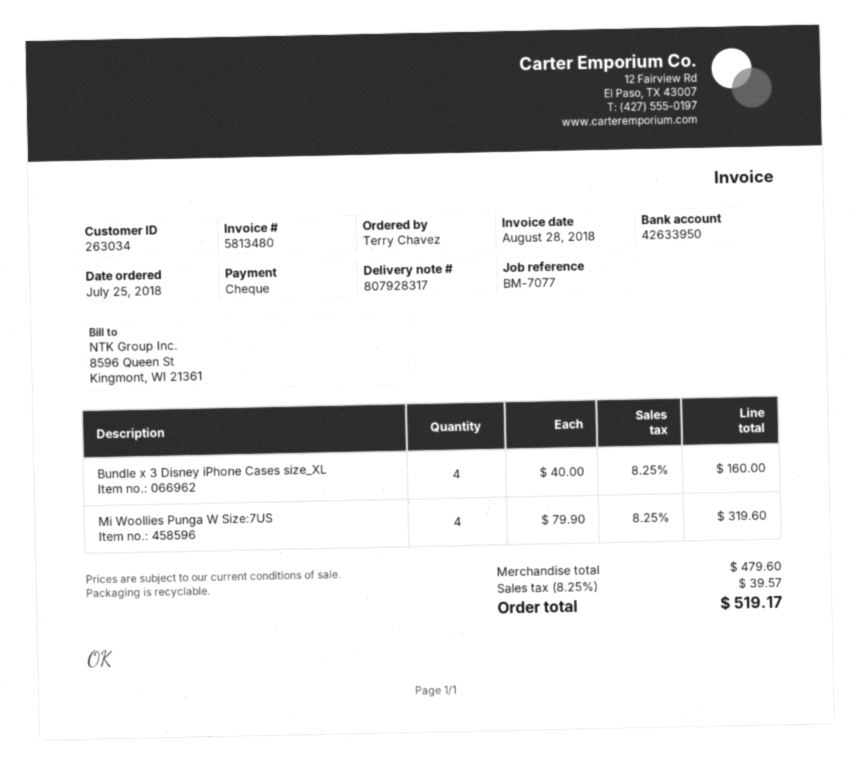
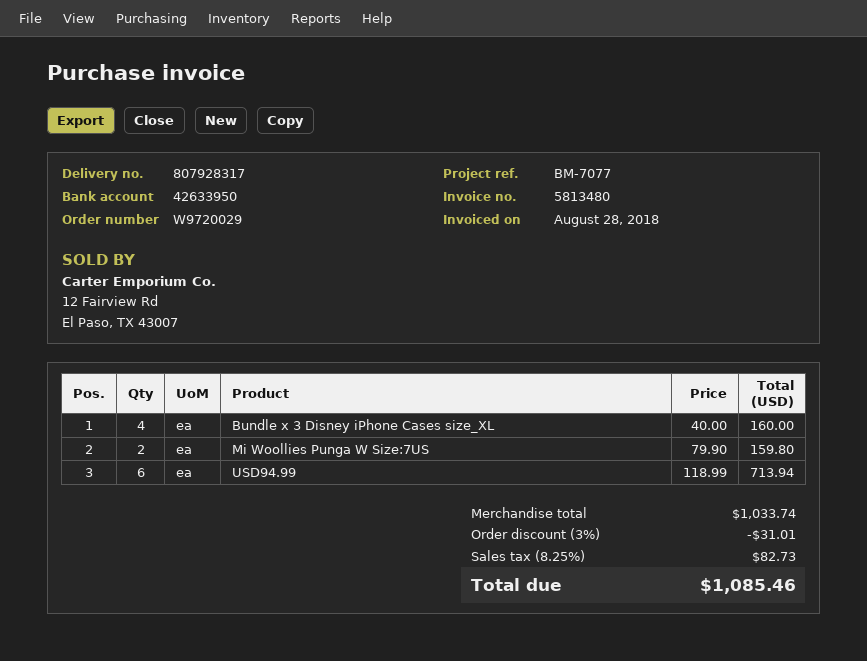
Mi Woollies Punga W Size:7US: 4 x 79.90 = 319.60 -> 2 x 79.90 = 159.80
USD94.99: none -> 6 x 118.99 = 713.94
subtotal: 479.60 -> 1033.74
discount: none -> 3% = 31.01
tax: 8.25% = 39.57 -> 8.25% = 82.73
total: 519.17 -> 1085.46

